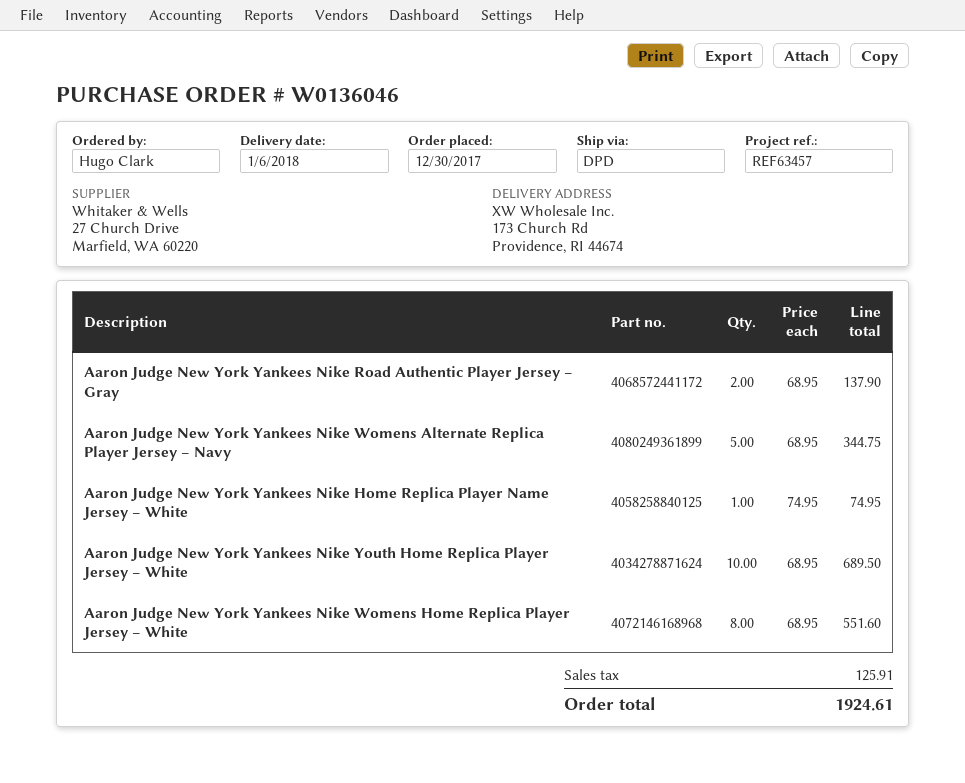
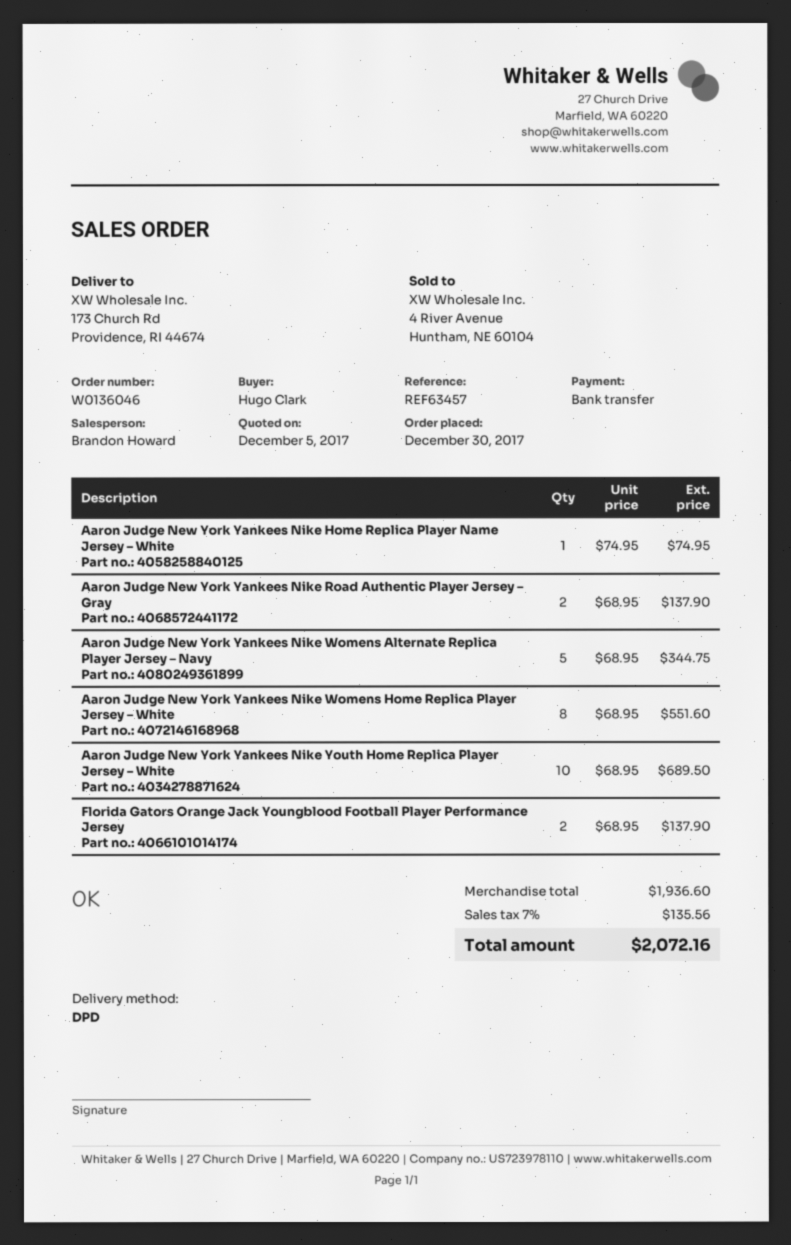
Florida Gators Orange Jack Youngblood Football Player Performance Jersey: none -> 2 x 68.95 = 137.90
tax: 125.91 -> 135.56
total: 1924.61 -> 2072.16

